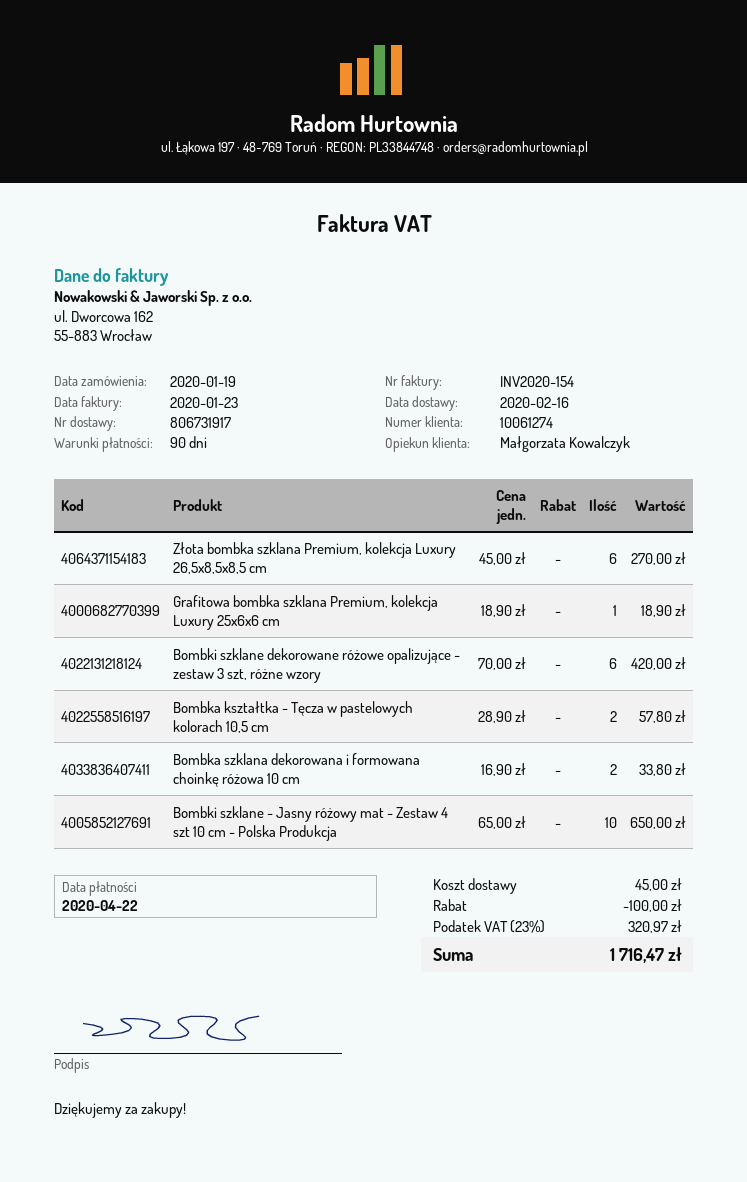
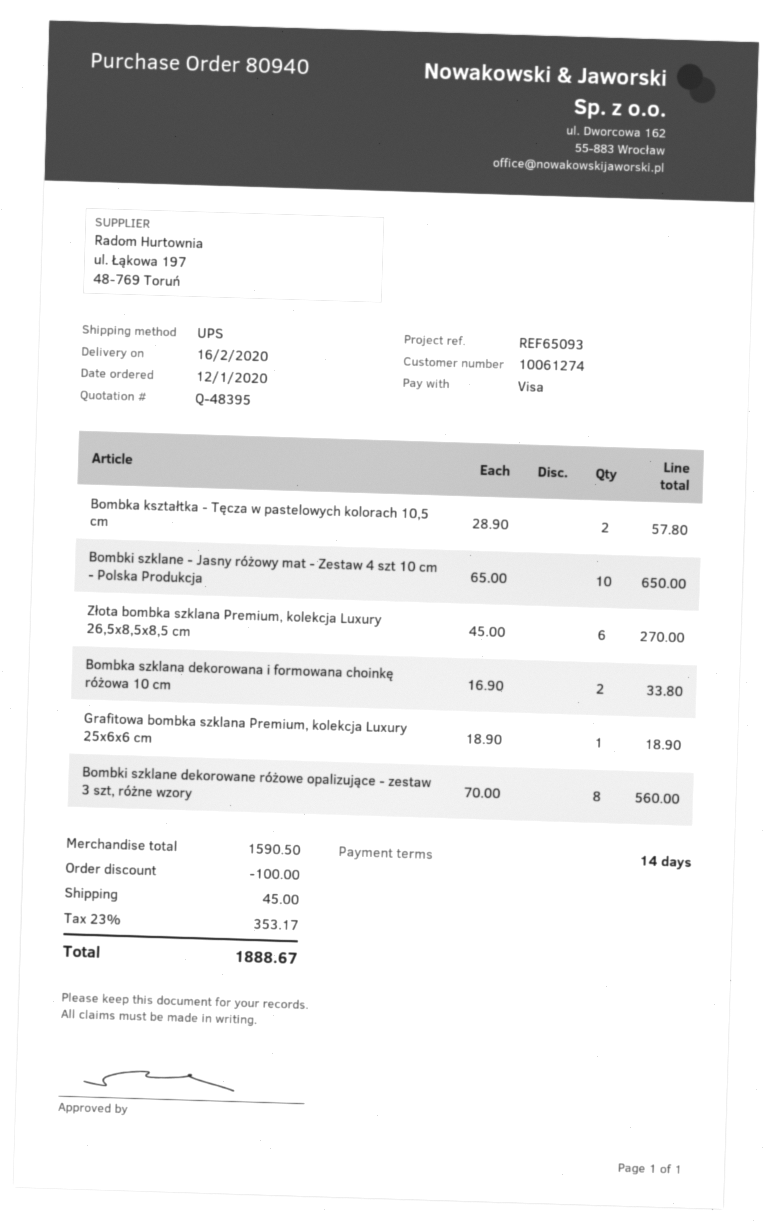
order date: 2020-01-19 -> 2020-01-12
payment terms: 90 days -> 14 days
Bombki szklane dekorowane różowe opalizujące - zestaw 3 szt, różne wzory: 6 x 70.00 = 420.00 -> 8 x 70.00 = 560.00
tax: 23% = 320.97 -> 23% = 353.17
total: 1716.47 -> 1888.67

